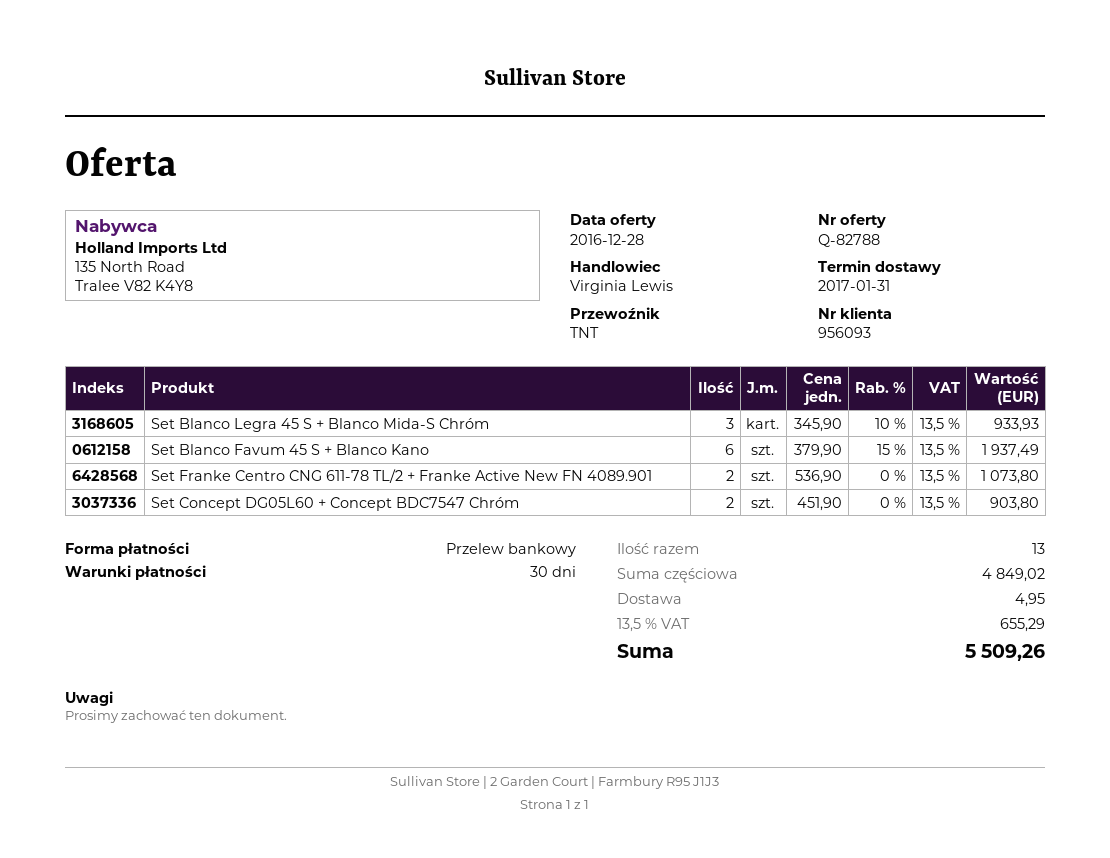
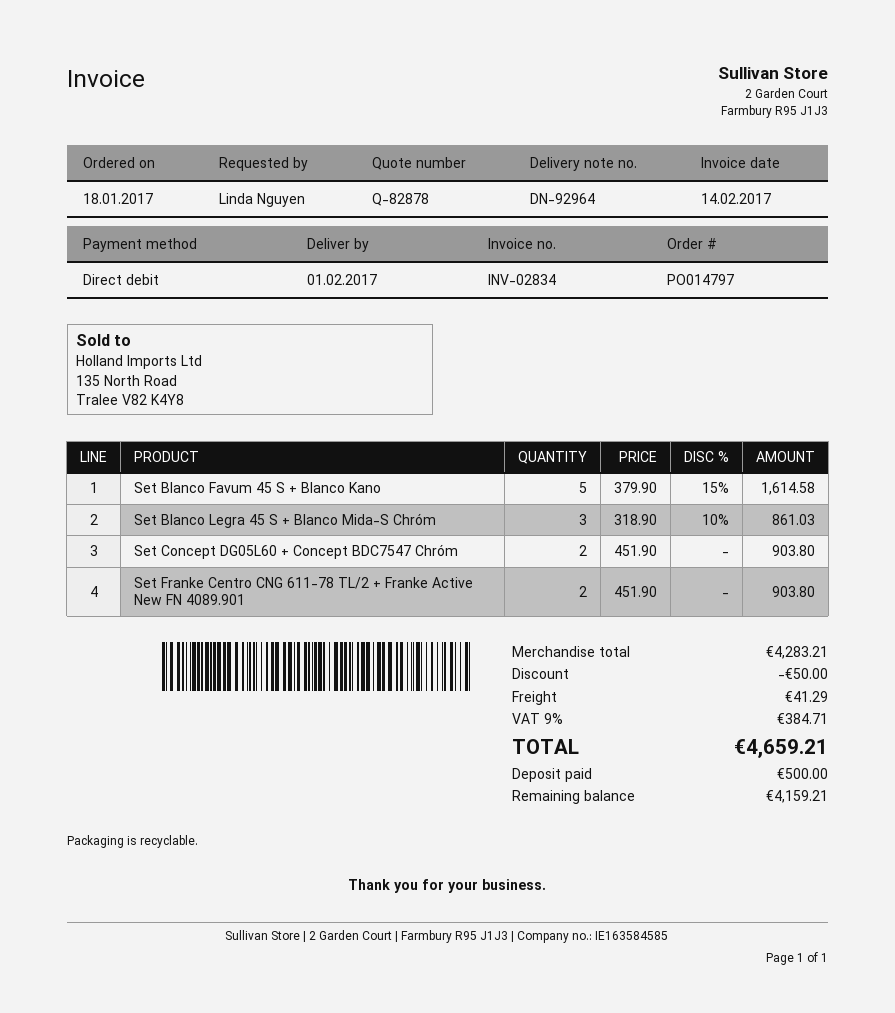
quote number: Q-82788 -> Q-82878
delivery date: 2017-01-31 -> 2017-02-01
payment method: bank transfer -> direct debit
Set Blanco Legra 45 S + Blanco Mida-S Chróm: 3 x 345.90 - 10% = 933.93 -> 3 x 318.90 - 10% = 861.03
Set Blanco Favum 45 S + Blanco Kano: 6 x 379.90 - 15% = 1937.49 -> 5 x 379.90 - 15% = 1614.58
Set Franke Centro CNG 611-78 TL/2 + Franke Active New FN 4089.901: 2 x 536.90 = 1073.80 -> 2 x 451.90 = 903.80
subtotal: 4849.02 -> 4283.21
discount: none -> 50.00
shipping: 4.95 -> 41.29
tax: 13.5% = 655.29 -> 9% = 384.71
total: 5509.26 -> 4659.21

